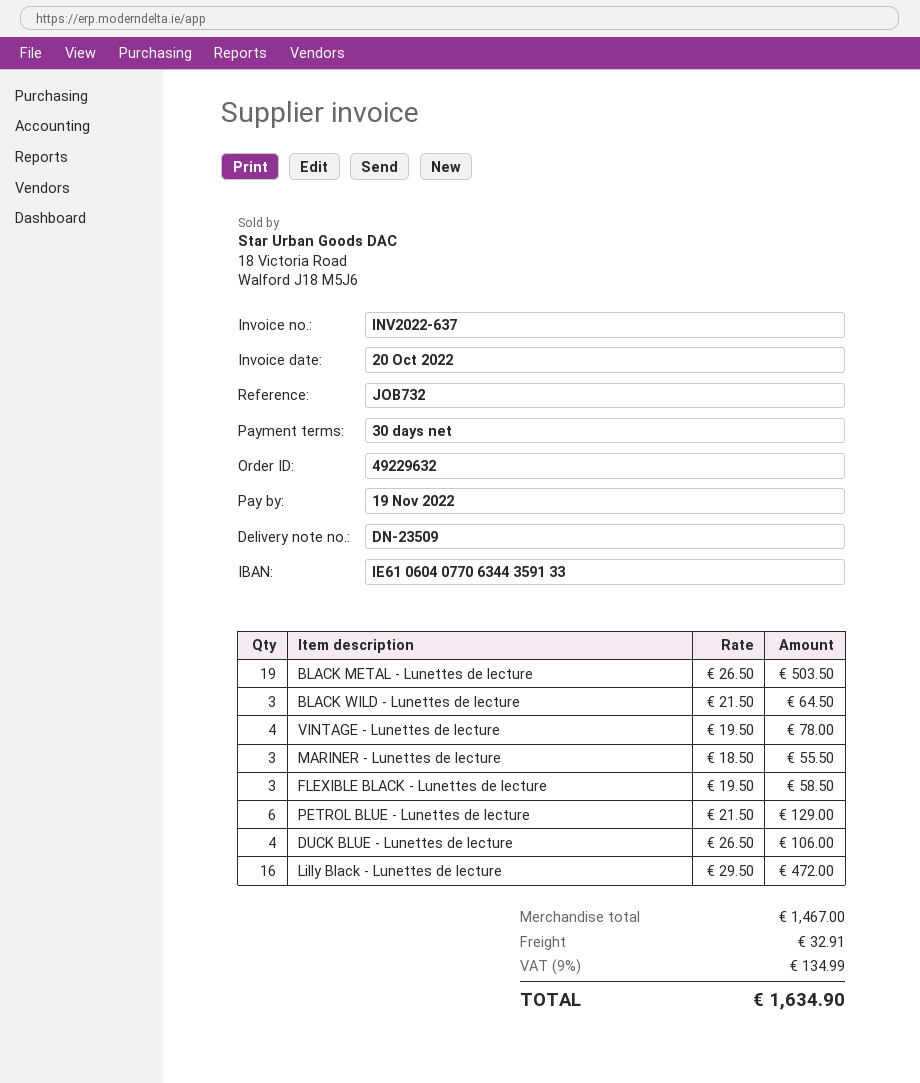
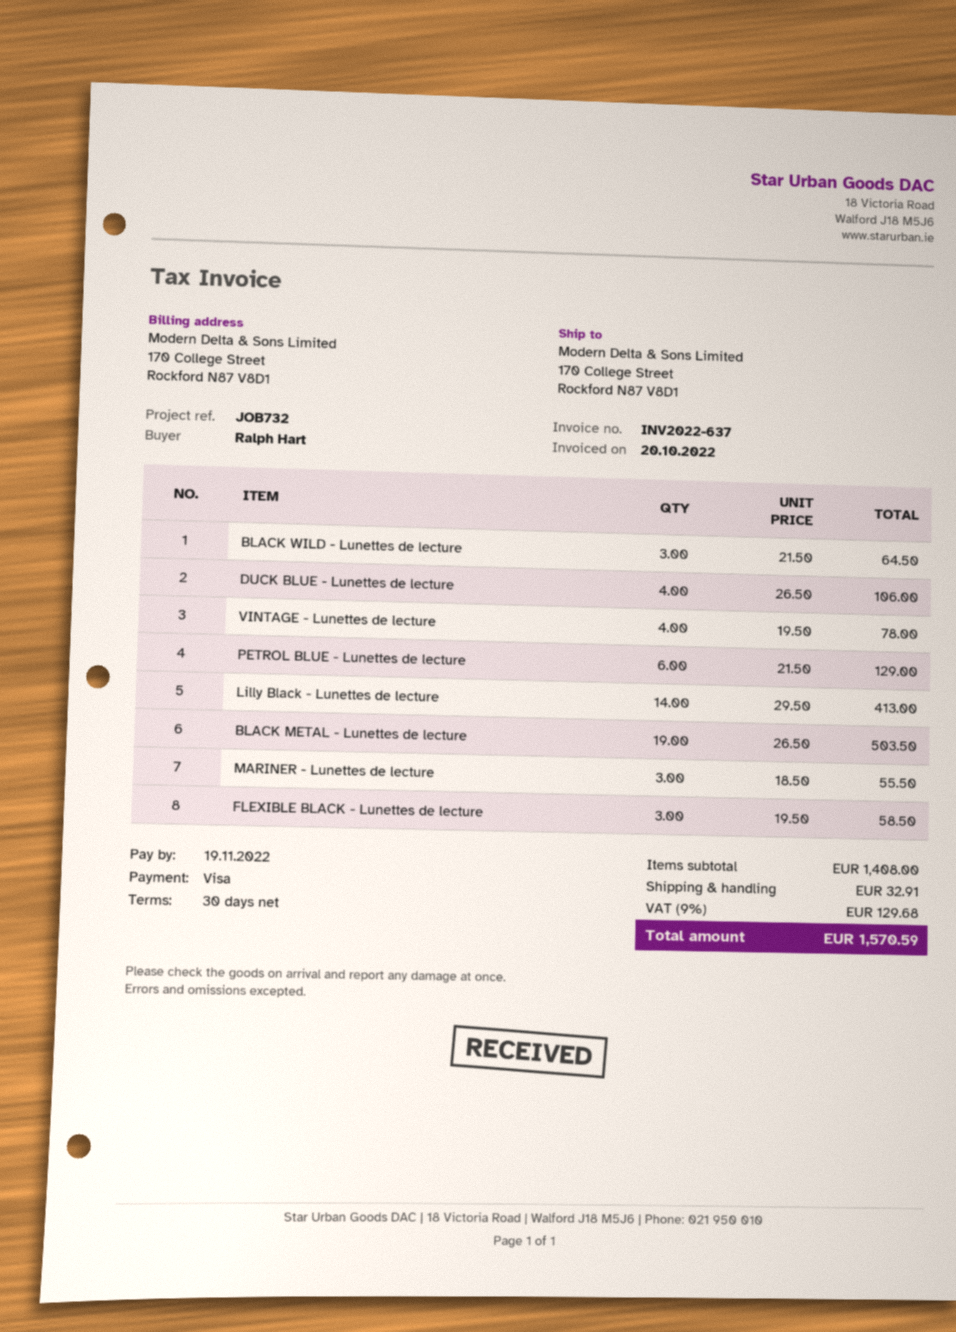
Lilly Black - Lunettes de lecture: 16 x 29.50 = 472.00 -> 14 x 29.50 = 413.00
subtotal: 1467.00 -> 1408.00
tax: 9% = 134.99 -> 9% = 129.68
total: 1634.90 -> 1570.59

